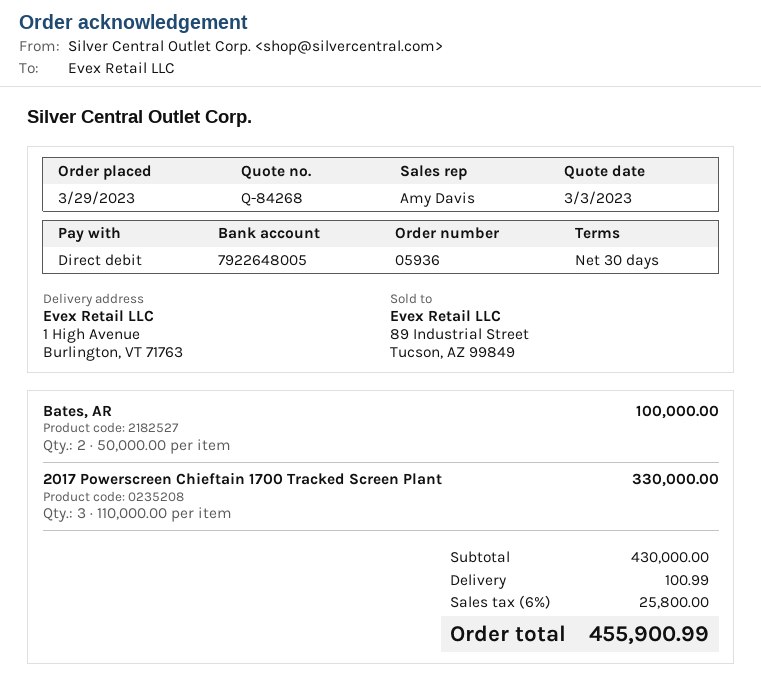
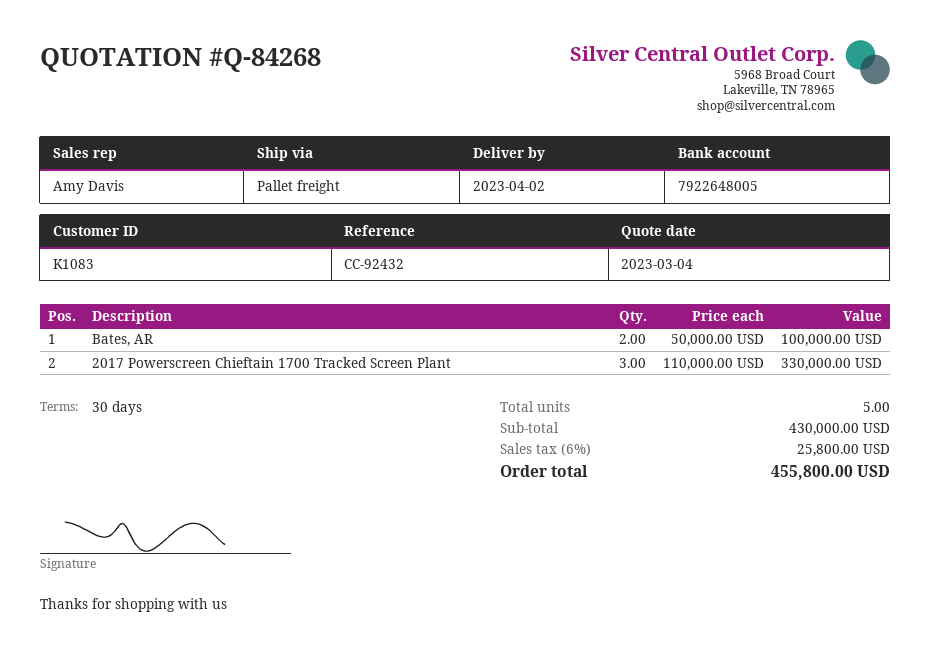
quote date: 2023-03-03 -> 2023-03-04
shipping: 100.99 -> none
total: 455900.99 -> 455800.00

